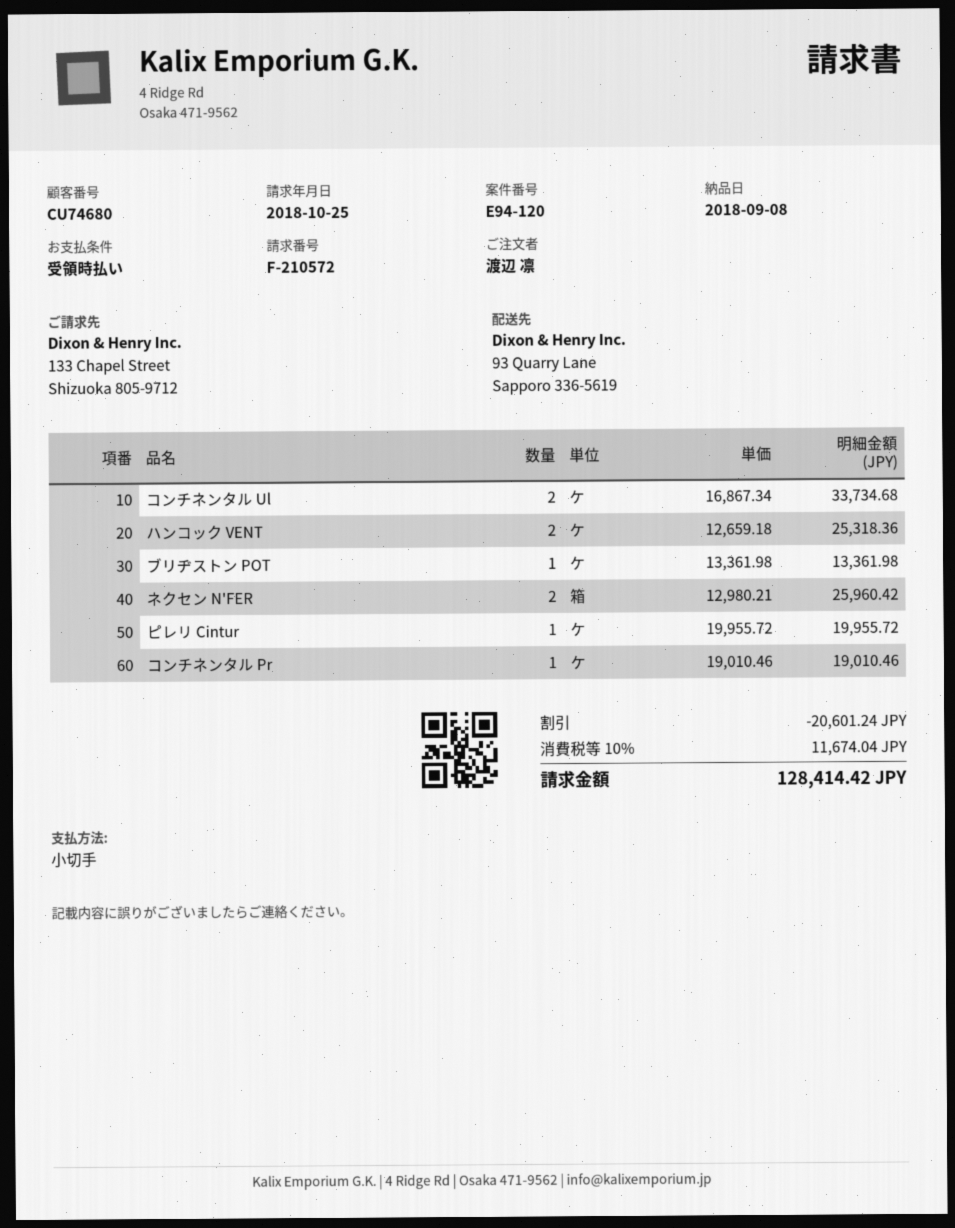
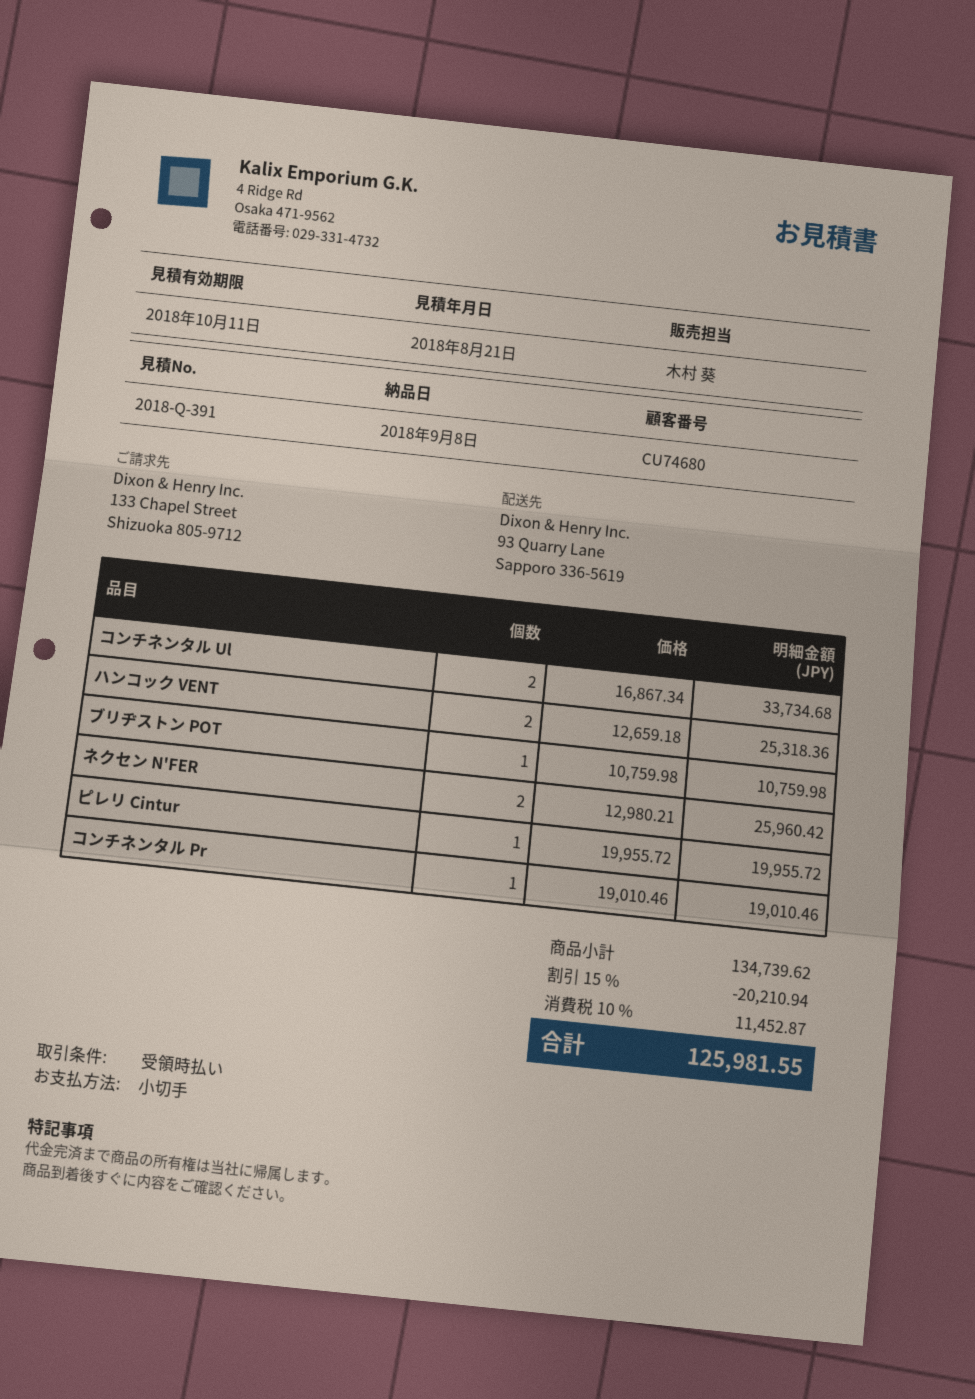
ブリヂストン POT: 1 x 13361.98 = 13361.98 -> 1 x 10759.98 = 10759.98
discount: 20601.24 -> 20210.94
tax: 10% = 11674.04 -> 10% = 11452.87
total: 128414.42 -> 125981.55

